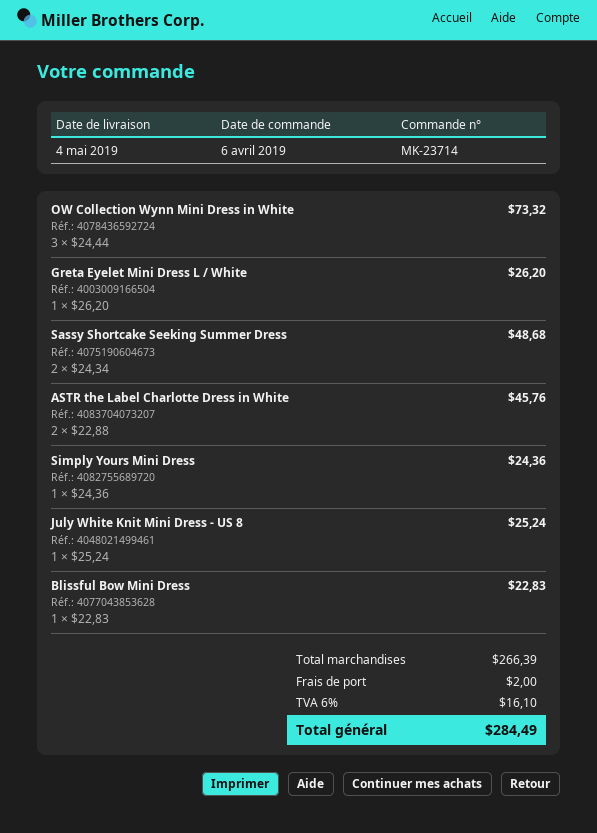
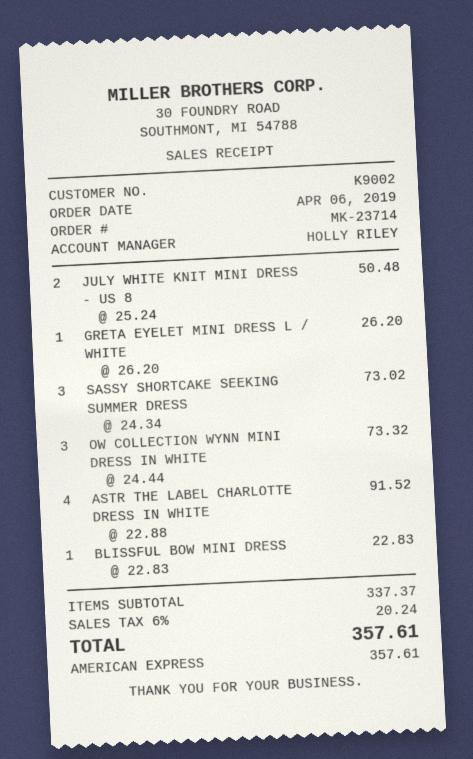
Sassy Shortcake Seeking Summer Dress: 2 x 24.34 = 48.68 -> 3 x 24.34 = 73.02
ASTR the Label Charlotte Dress in White: 2 x 22.88 = 45.76 -> 4 x 22.88 = 91.52
Simply Yours Mini Dress: 1 x 24.36 = 24.36 -> none
July White Knit Mini Dress - US 8: 1 x 25.24 = 25.24 -> 2 x 25.24 = 50.48
subtotal: 266.39 -> 337.37
shipping: 2.00 -> none
tax: 6% = 16.10 -> 6% = 20.24
total: 284.49 -> 357.61

